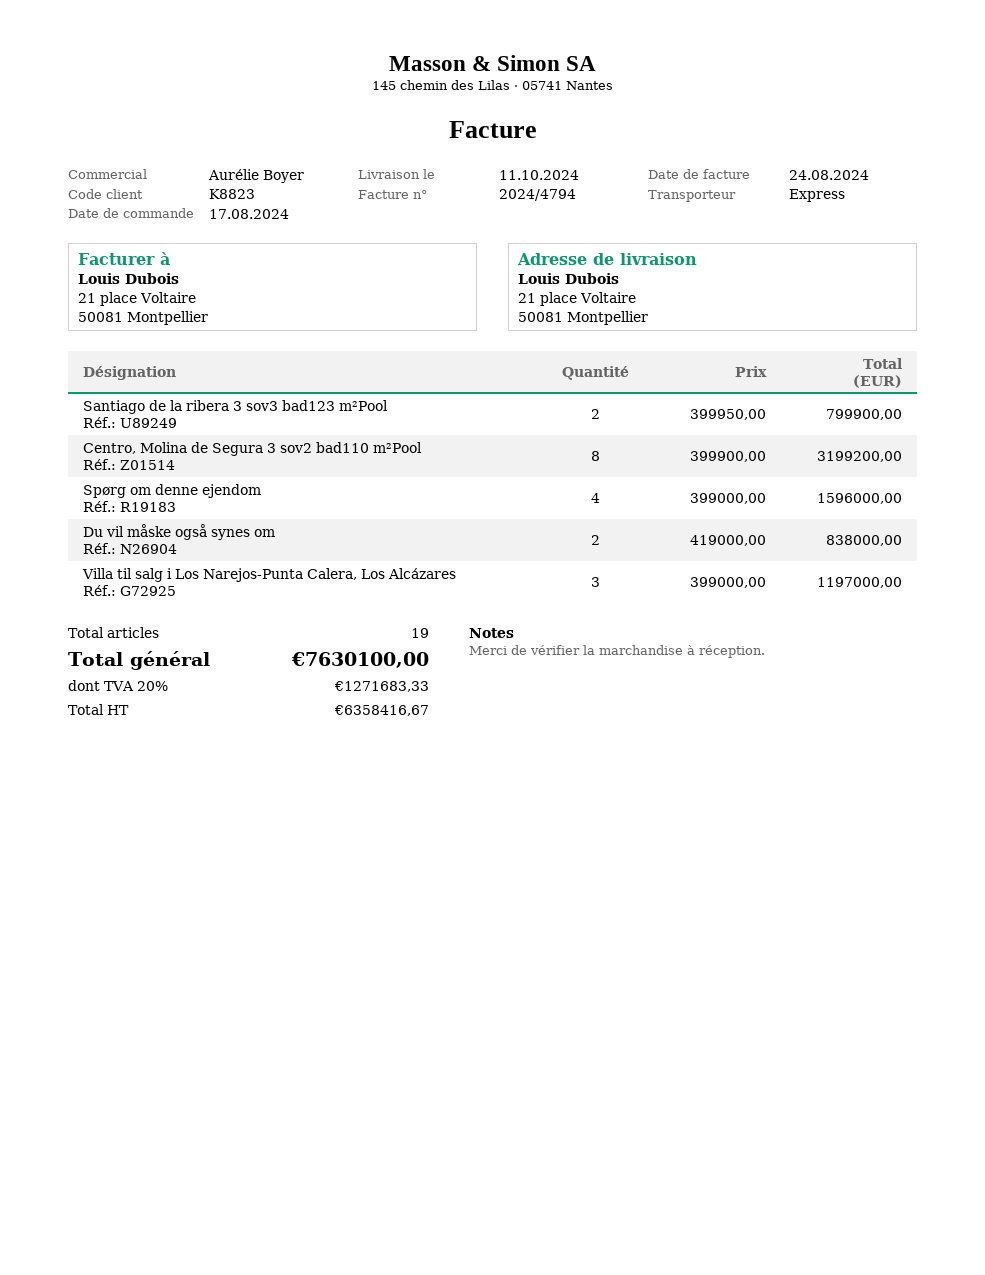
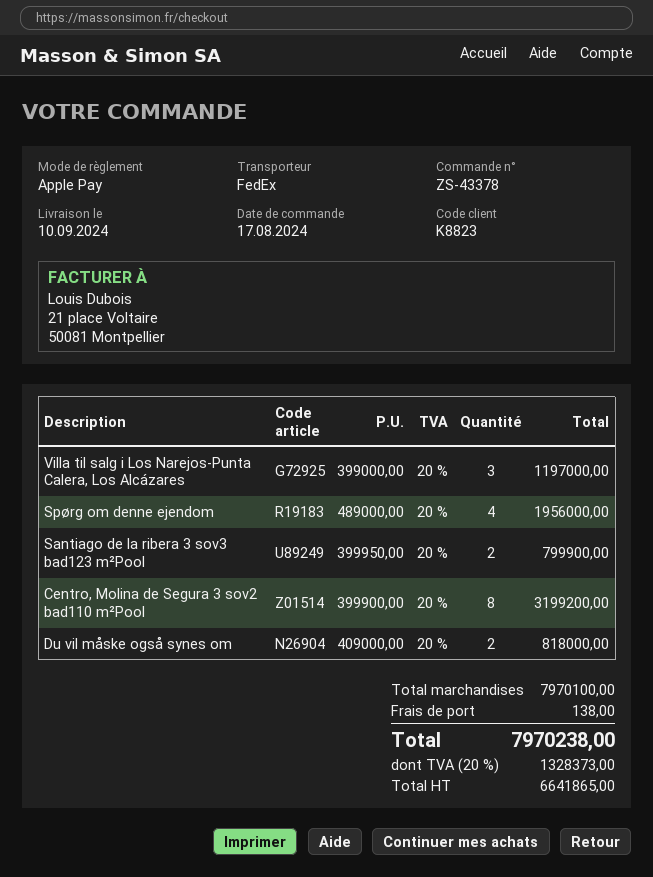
delivery date: 2024-10-11 -> 2024-09-10
shipping method: express -> FedEx
Spørg om denne ejendom: 4 x 399000.00 = 1596000.00 -> 4 x 489000.00 = 1956000.00
Du vil måske også synes om: 2 x 419000.00 = 838000.00 -> 2 x 409000.00 = 818000.00
shipping: none -> 138.00
net: 6358416.67 -> 6641865.00
tax: 20% = 1271683.33 -> 20% = 1328373.00
total: 7630100.00 -> 7970238.00

